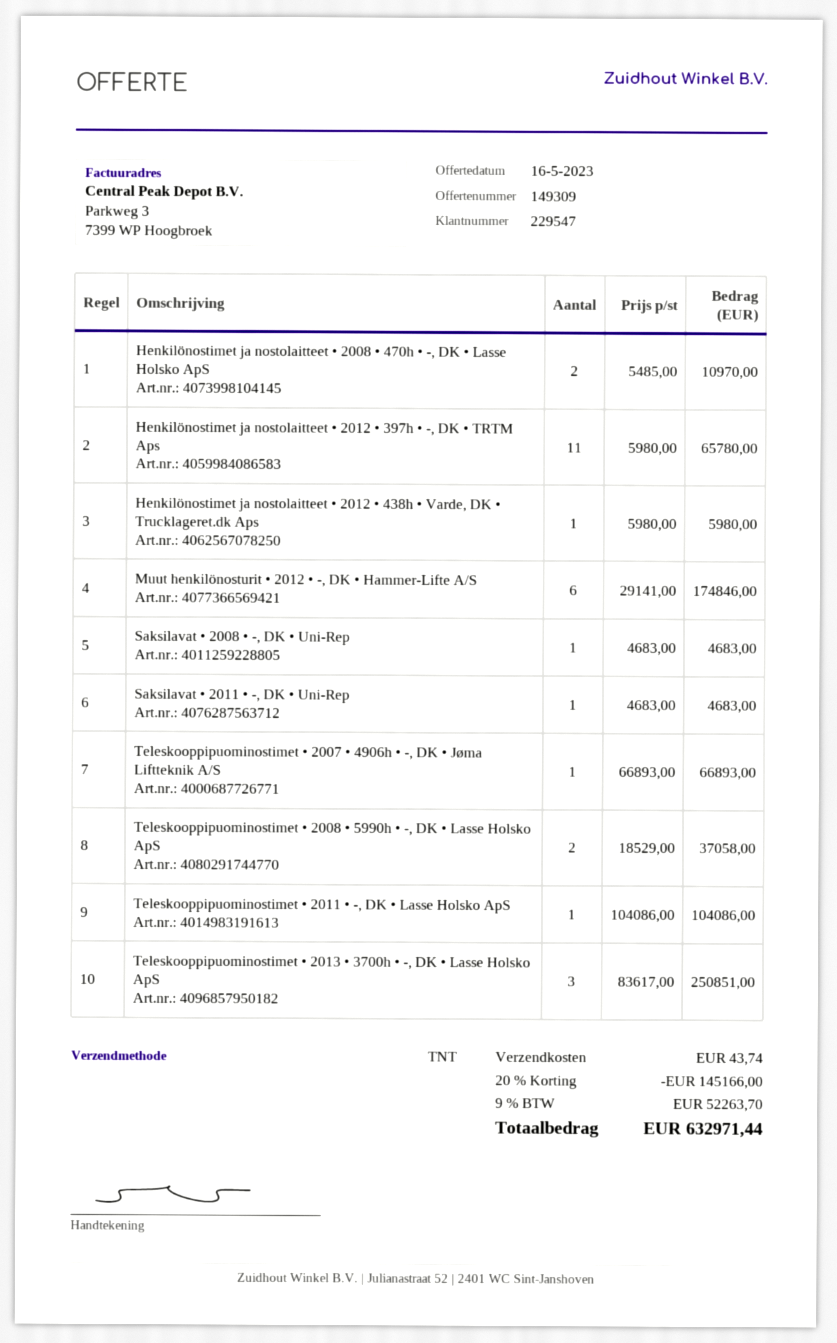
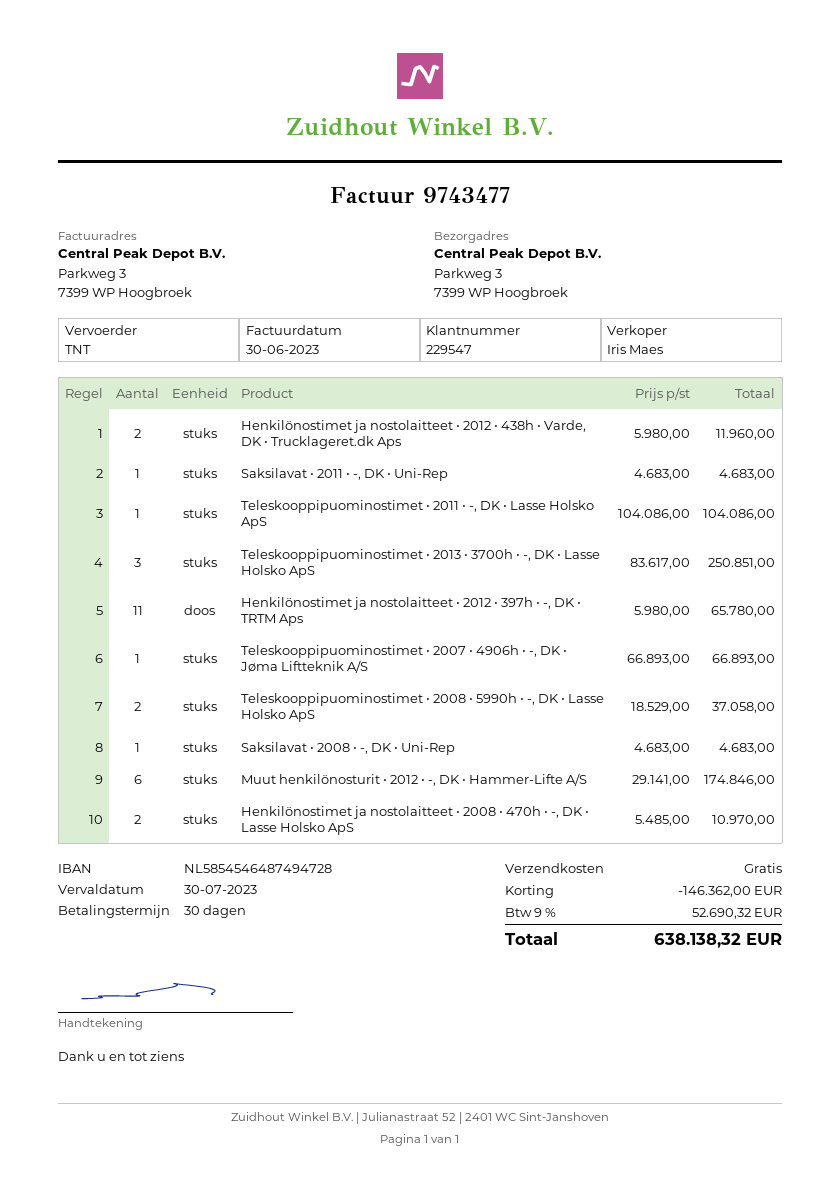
Henkilönostimet ja nostolaitteet • 2012 • 438h • Varde, DK • Trucklageret.dk Aps: 1 x 5980.00 = 5980.00 -> 2 x 5980.00 = 11960.00
discount: 145166.00 -> 146362.00
shipping: 43.74 -> 0.00
tax: 9% = 52263.70 -> 9% = 52690.32
total: 632971.44 -> 638138.32

